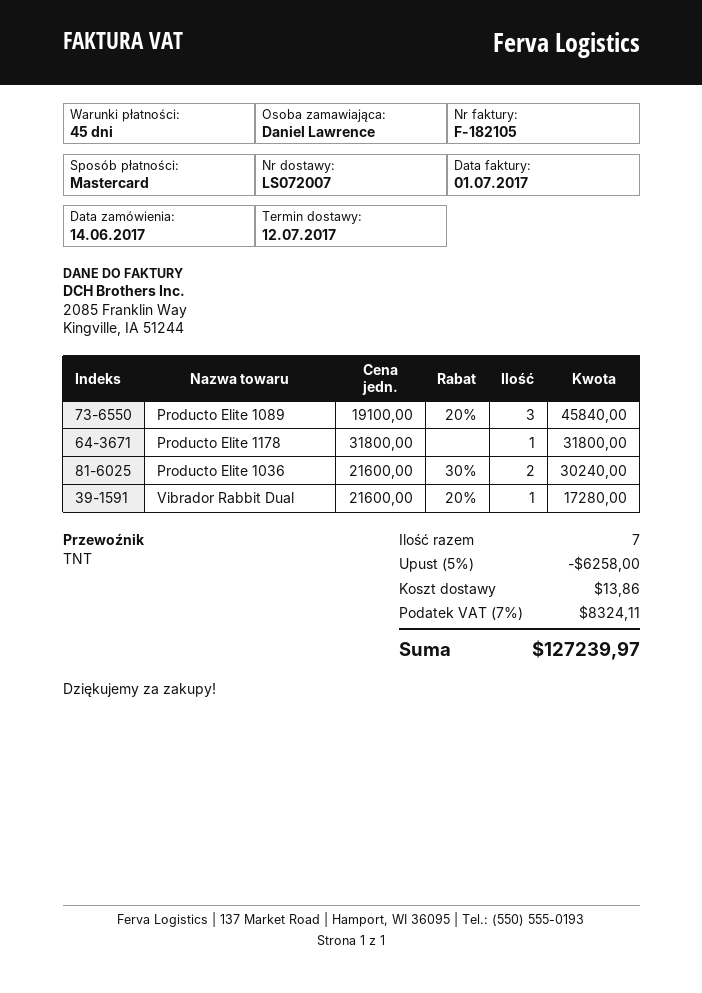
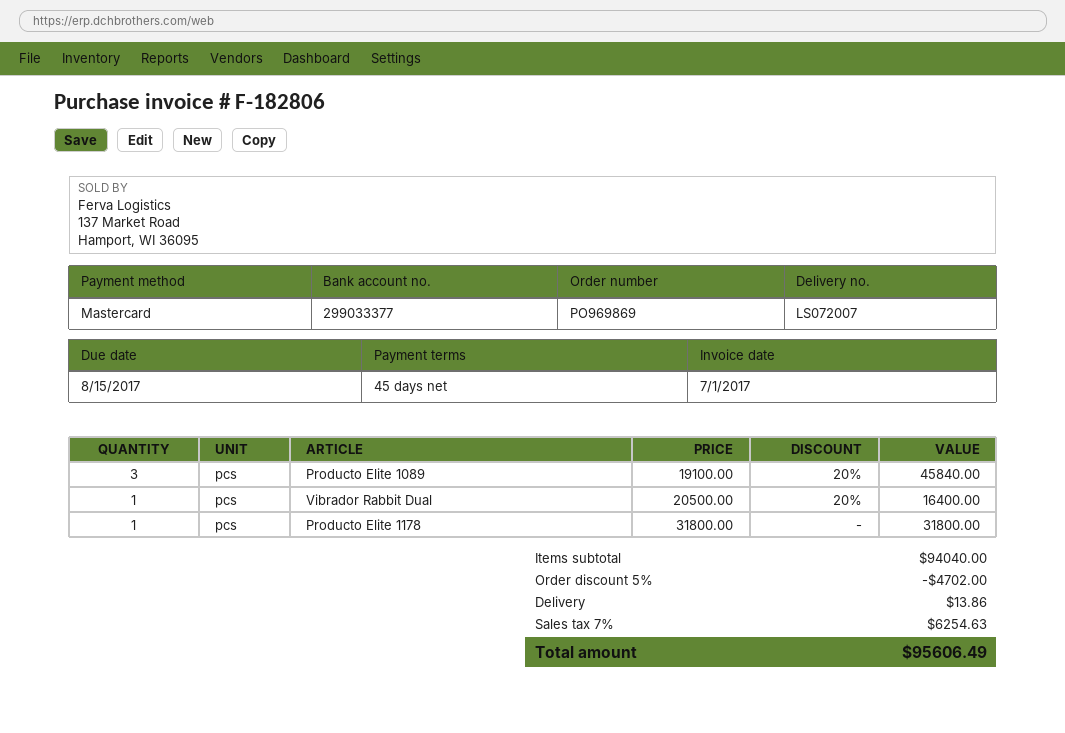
invoice number: F-182105 -> F-182806
Producto Elite 1036: 2 x 21600.00 - 30% = 30240.00 -> none
Vibrador Rabbit Dual: 1 x 21600.00 - 20% = 17280.00 -> 1 x 20500.00 - 20% = 16400.00
discount: 5% = 6258.00 -> 5% = 4702.00
tax: 7% = 8324.11 -> 7% = 6254.63
total: 127239.97 -> 95606.49

